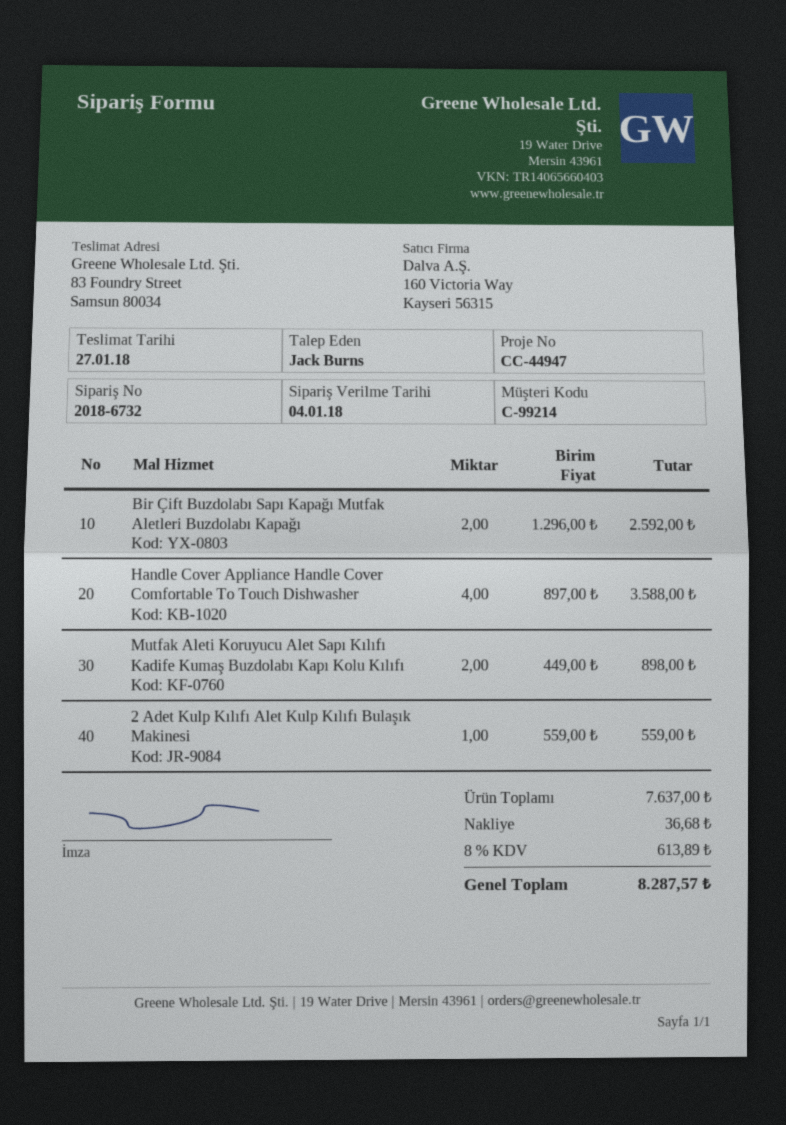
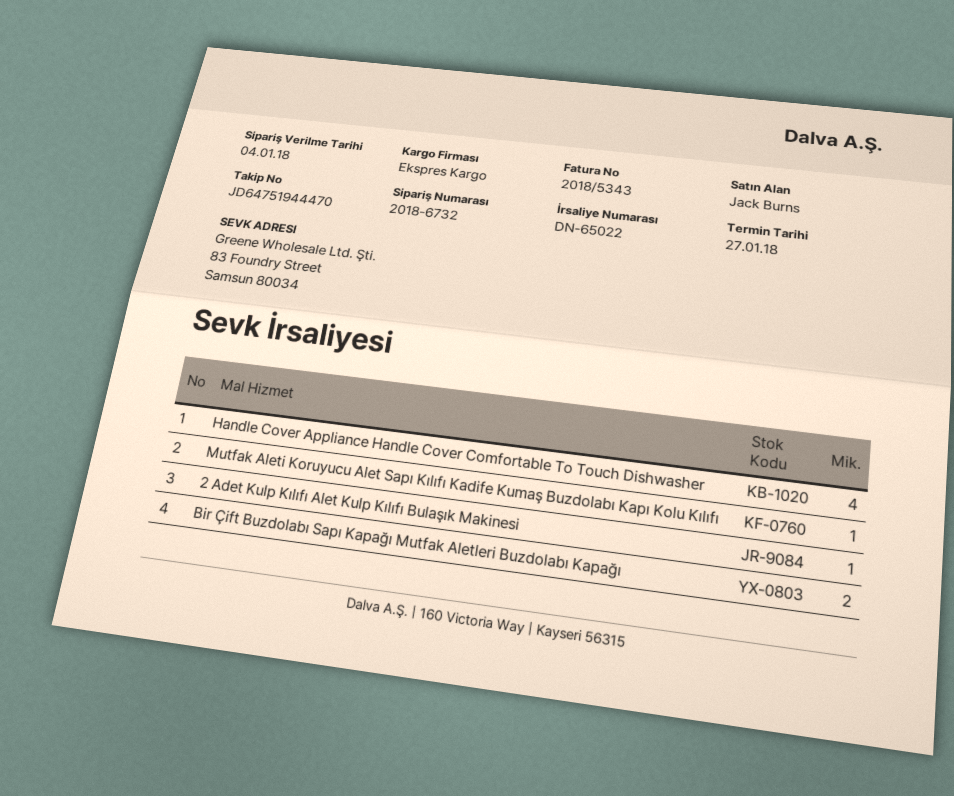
Mutfak Aleti Koruyucu Alet Sapı Kılıfı Kadife Kumaş Buzdolabı Kapı Kolu Kılıfı: 2 -> 1

